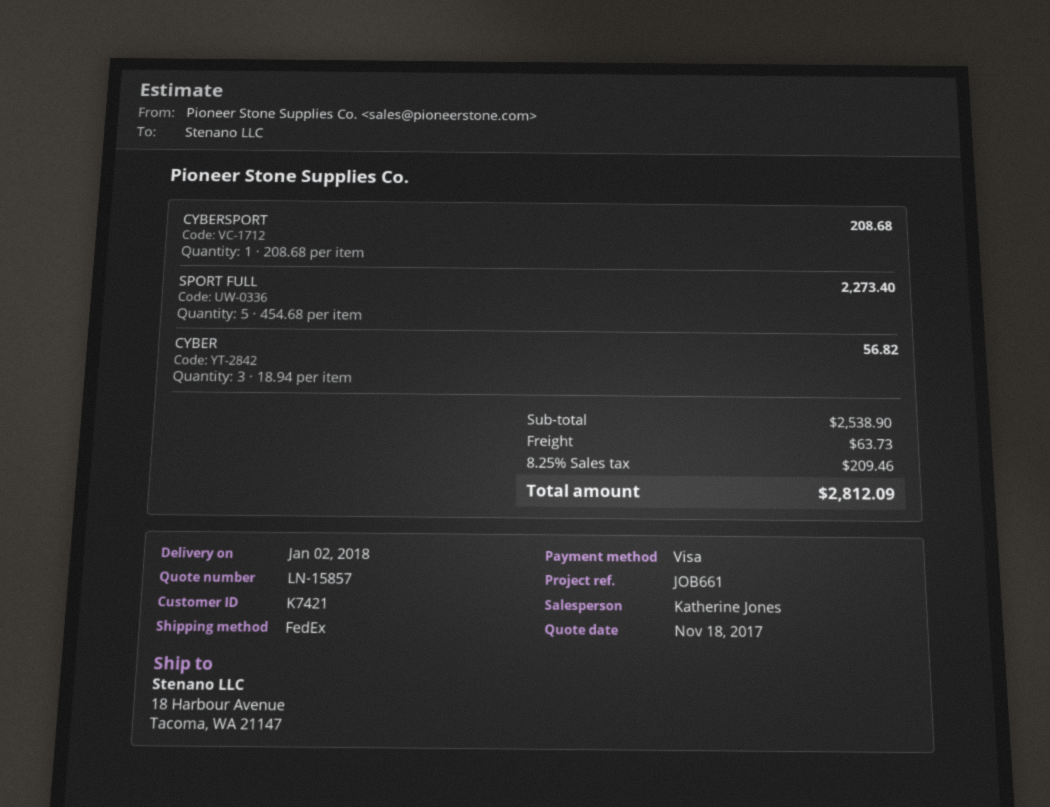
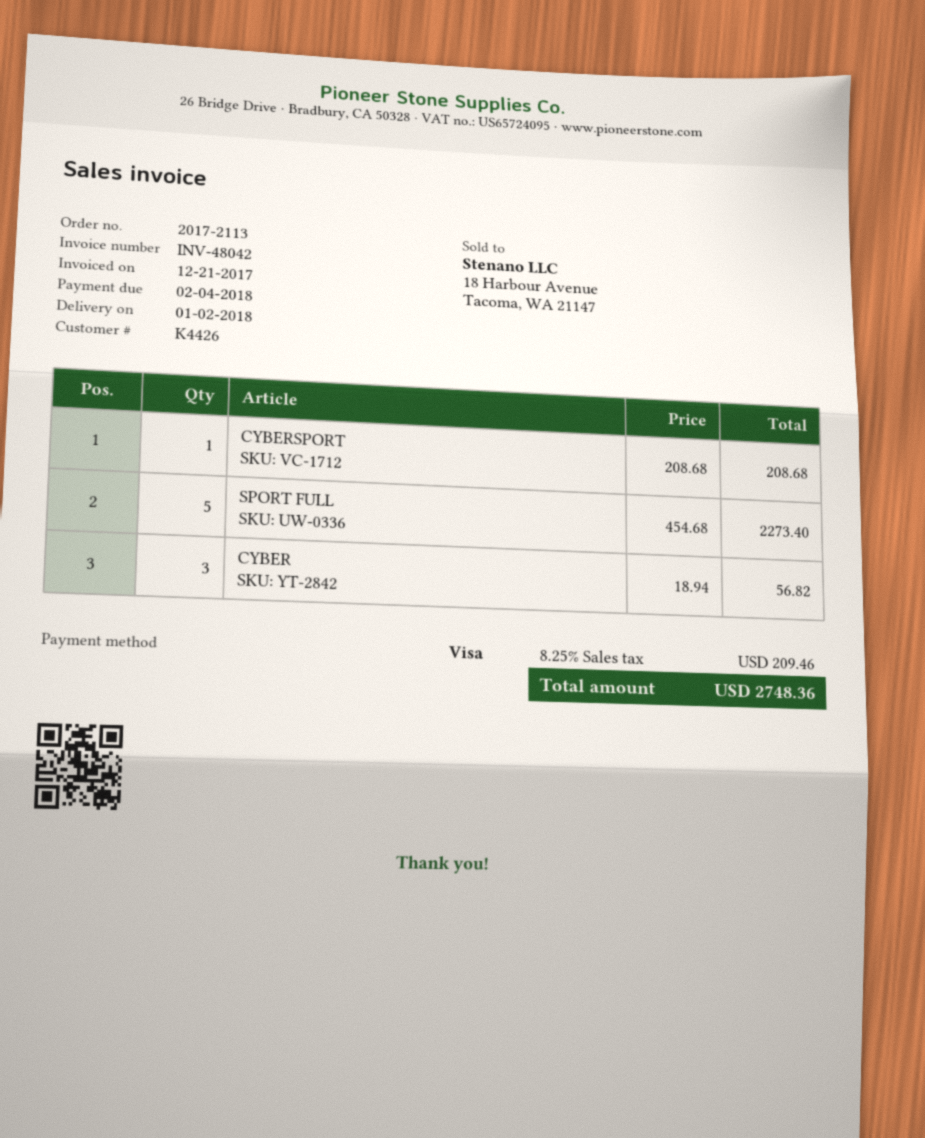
customer number: K7421 -> K4426
shipping: 63.73 -> none
total: 2812.09 -> 2748.36

